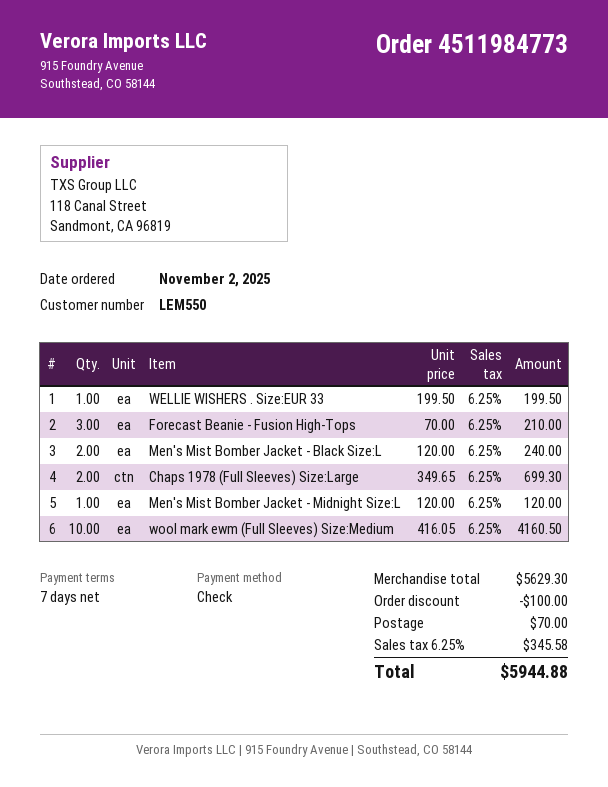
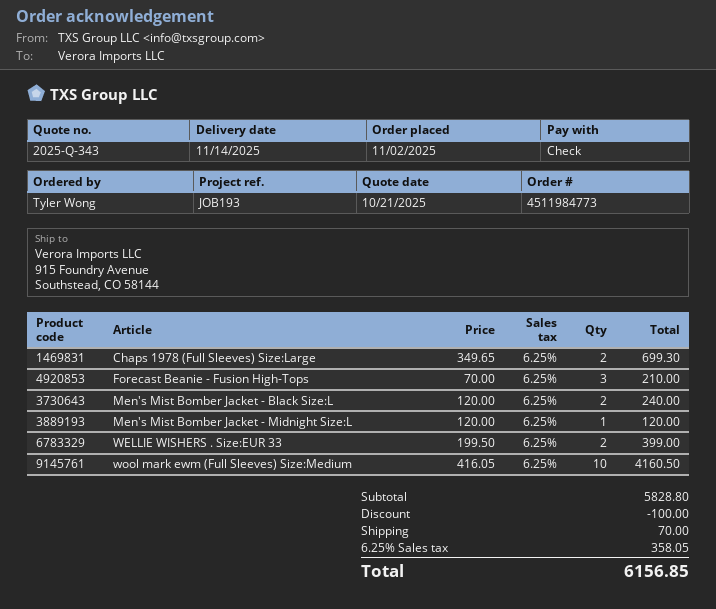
WELLIE WISHERS . Size:EUR 33: 1 x 199.50 = 199.50 -> 2 x 199.50 = 399.00
subtotal: 5629.30 -> 5828.80
tax: 6.25% = 345.58 -> 6.25% = 358.05
total: 5944.88 -> 6156.85

